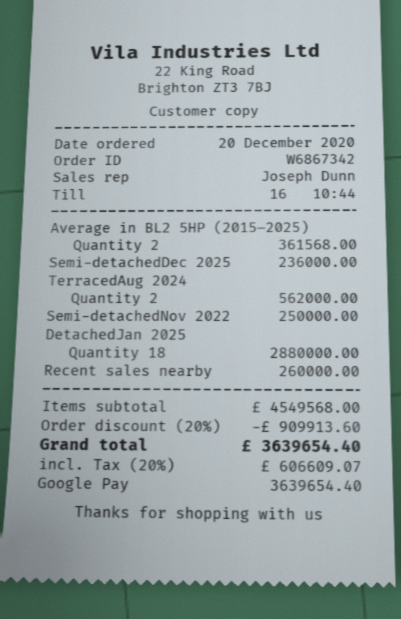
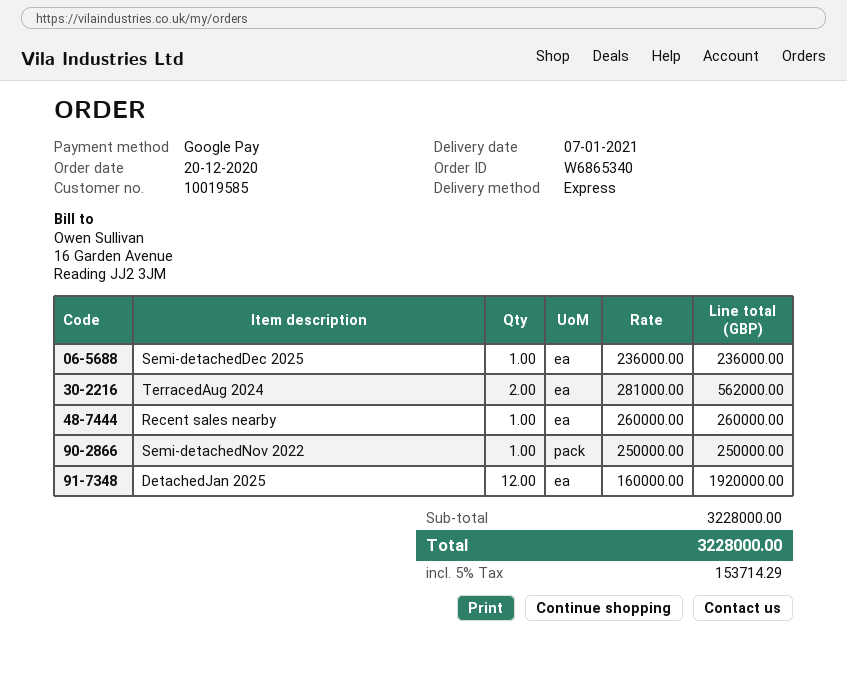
order number: W6867342 -> W6865340
Average in BL2 5HP (2015–2025): 2 for 361568.00 -> none
DetachedJan 2025: 18 for 2880000.00 -> 12 for 1920000.00
subtotal: 4549568.00 -> 3228000.00
discount: 20% = 909913.60 -> none
tax: 20% = 606609.07 -> 5% = 153714.29
total: 3639654.40 -> 3228000.00

